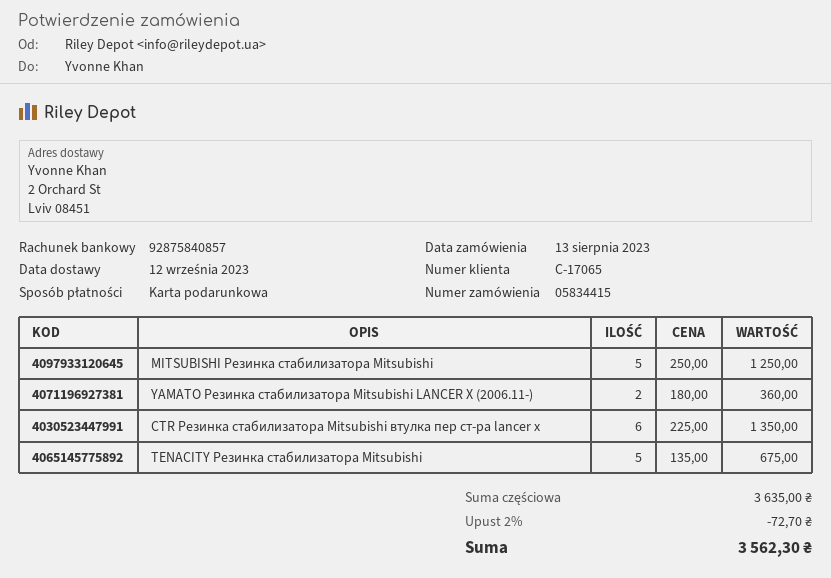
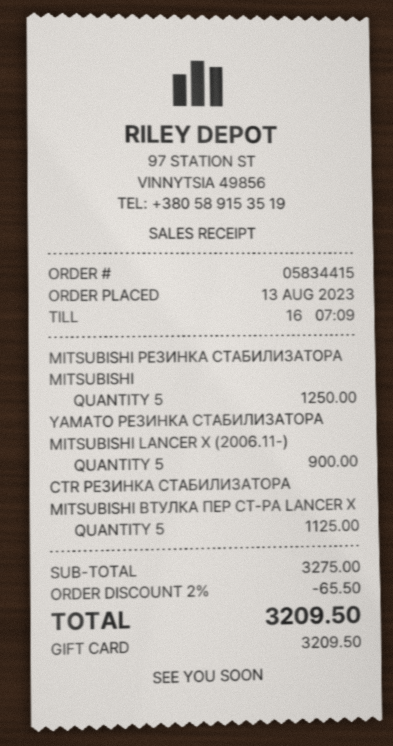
YAMATO Резинка стабилизатора Mitsubishi LANCER X (2006.11-): 2 for 360.00 -> 5 for 900.00
CTR Резинка стабилизатора Mitsubishi втулка пер ст-ра lancer x: 6 for 1350.00 -> 5 for 1125.00
TENACITY Резинка стабилизатора Mitsubishi: 5 for 675.00 -> none
subtotal: 3635.00 -> 3275.00
discount: 2% = 72.70 -> 2% = 65.50
total: 3562.30 -> 3209.50

